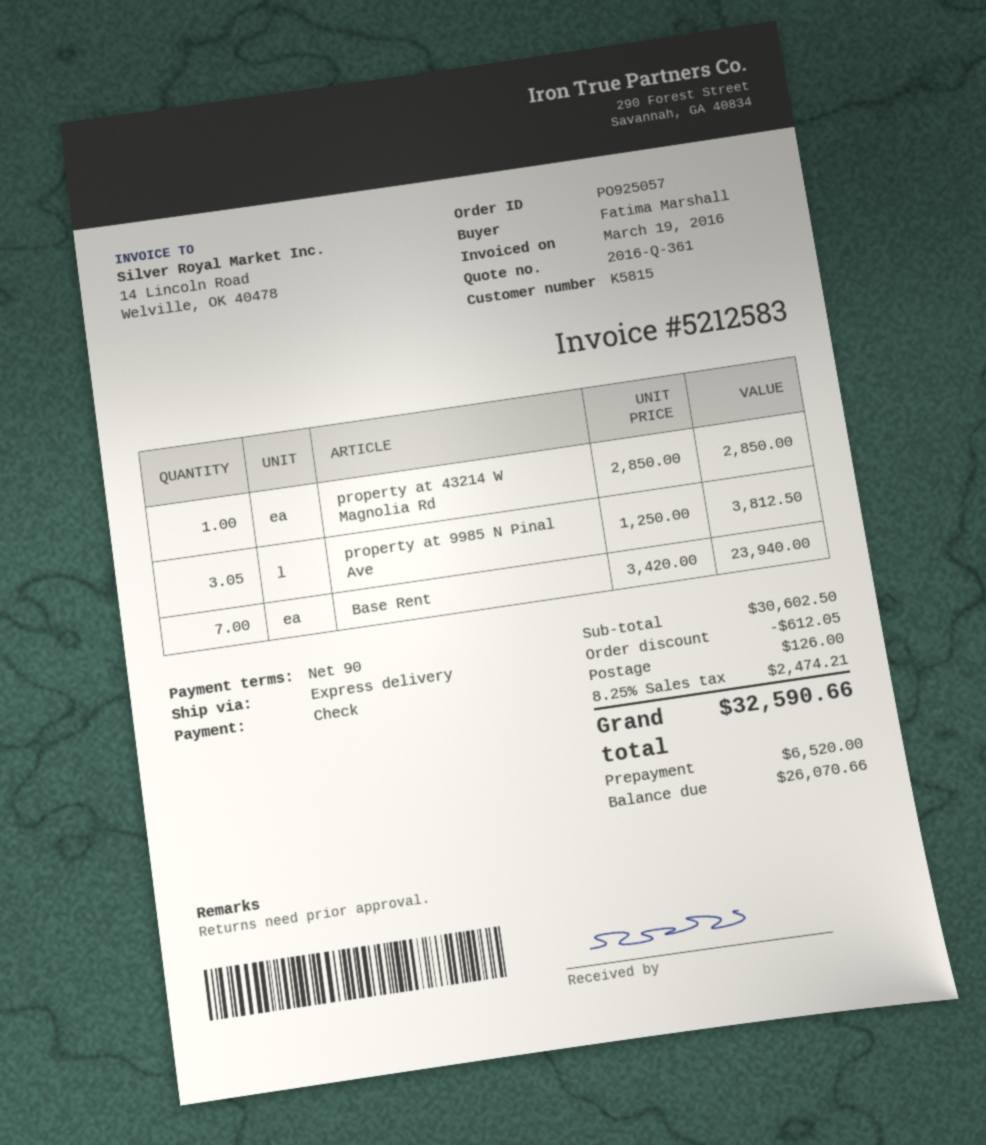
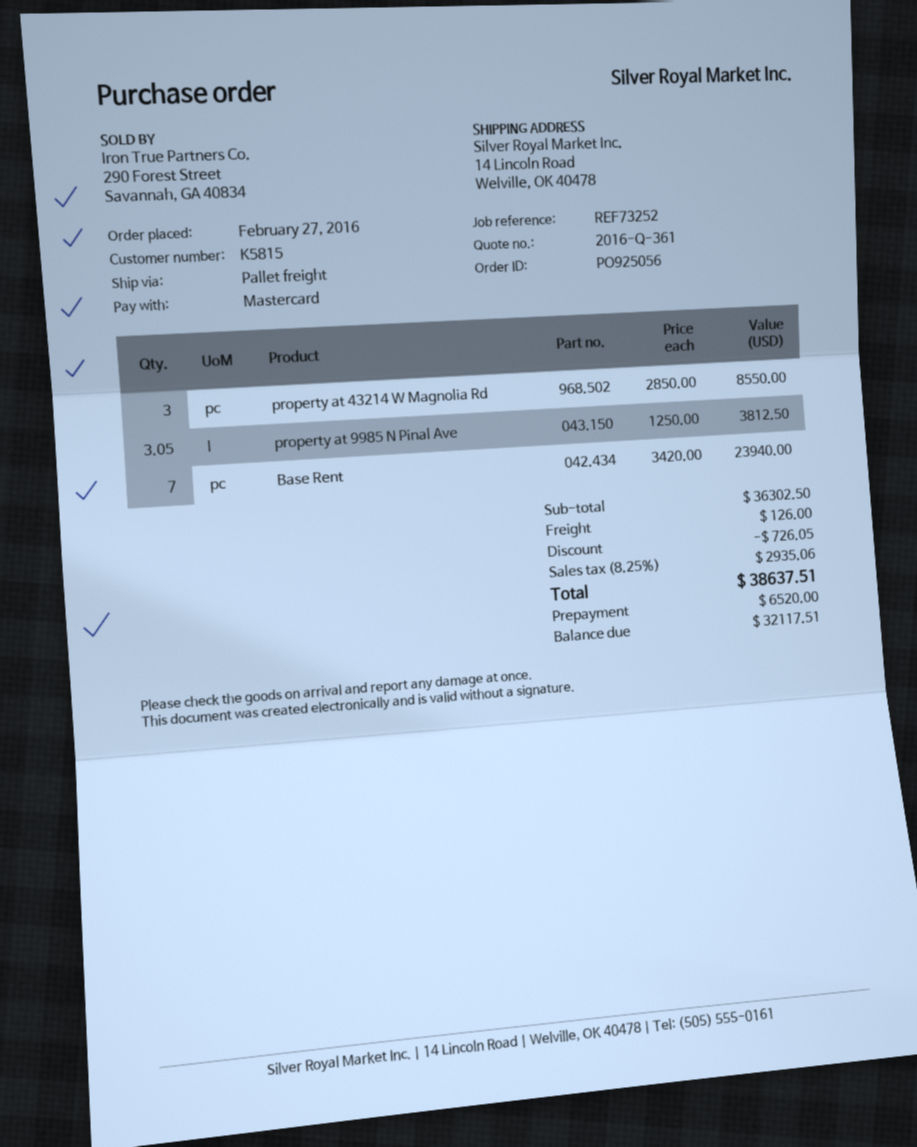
order number: PO925057 -> PO925056
payment method: cheque -> Mastercard
shipping method: express -> pallet freight
property at 43214 W Magnolia Rd: 1 x 2850.00 = 2850.00 -> 3 x 2850.00 = 8550.00
subtotal: 30602.50 -> 36302.50
discount: 612.05 -> 726.05
tax: 8.25% = 2474.21 -> 8.25% = 2935.06
total: 32590.66 -> 38637.51
balance: 26070.66 -> 32117.51

